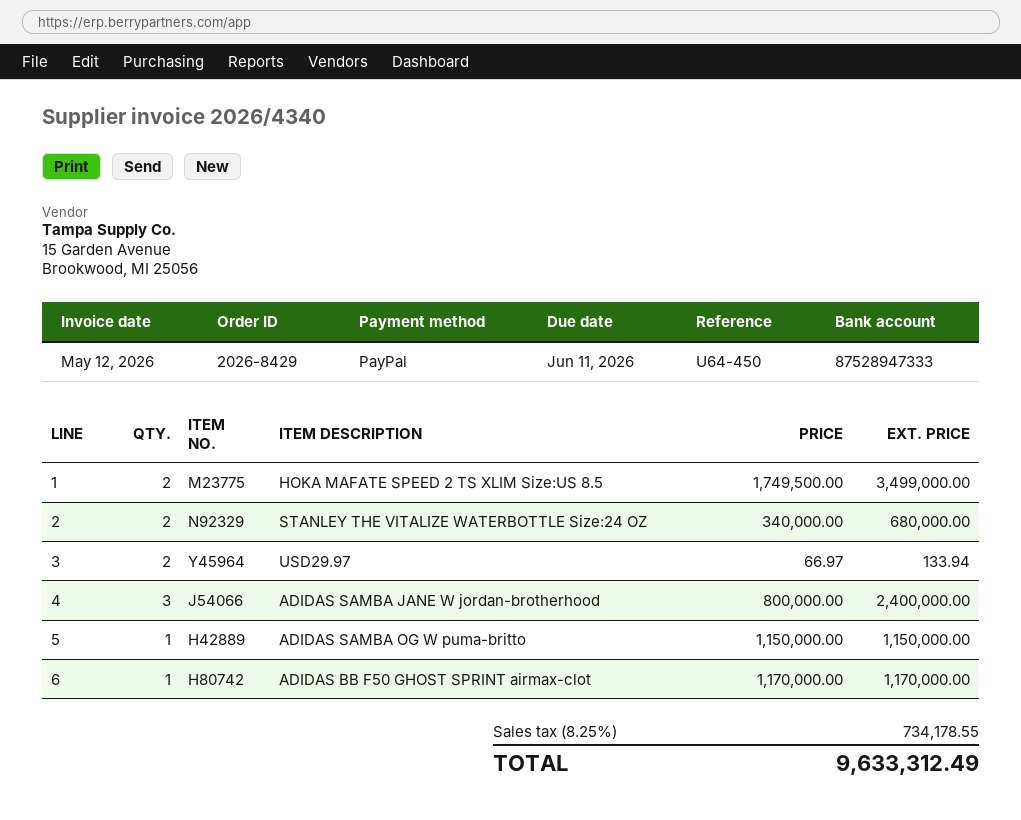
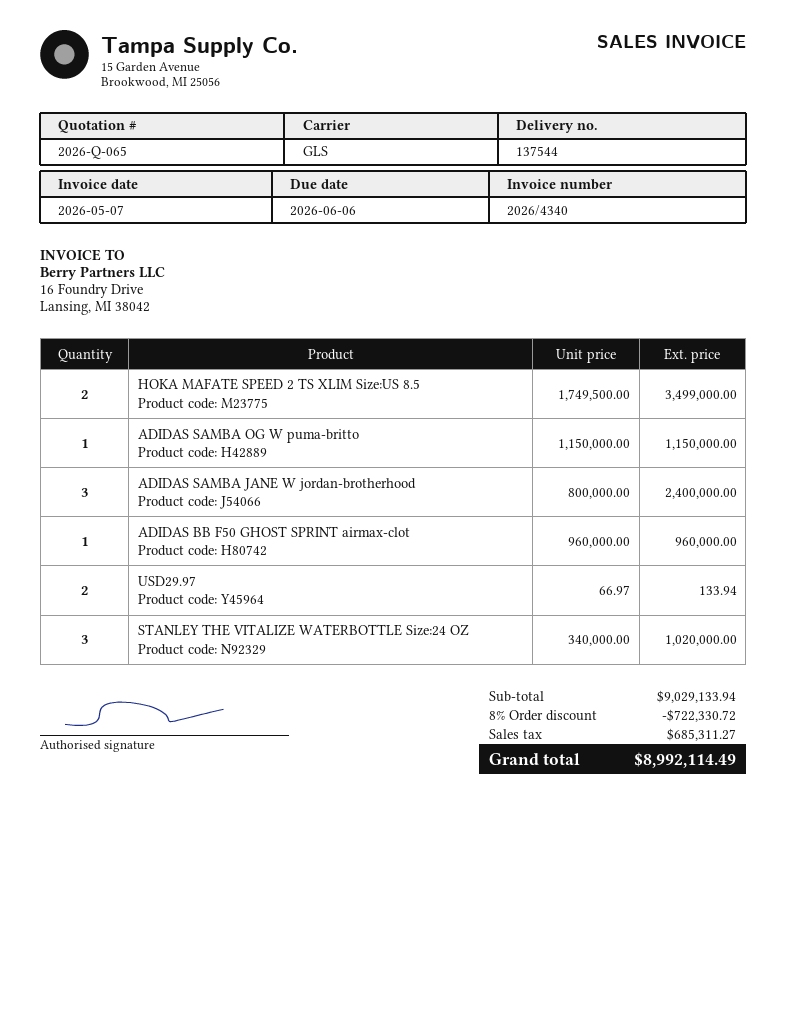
invoice date: 2026-05-12 -> 2026-05-07
due date: 2026-06-11 -> 2026-06-06
STANLEY THE VITALIZE WATERBOTTLE Size:24 OZ: 2 x 340000.00 = 680000.00 -> 3 x 340000.00 = 1020000.00
ADIDAS BB F50 GHOST SPRINT airmax-clot: 1 x 1170000.00 = 1170000.00 -> 1 x 960000.00 = 960000.00
discount: none -> 8% = 722330.72
tax: 734178.55 -> 685311.27
total: 9633312.49 -> 8992114.49

